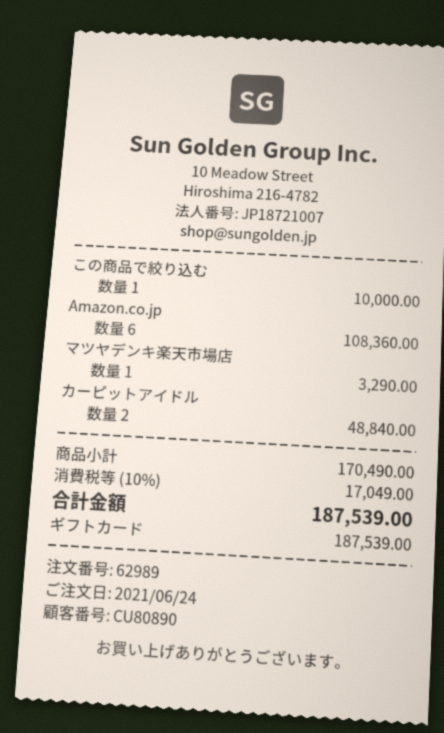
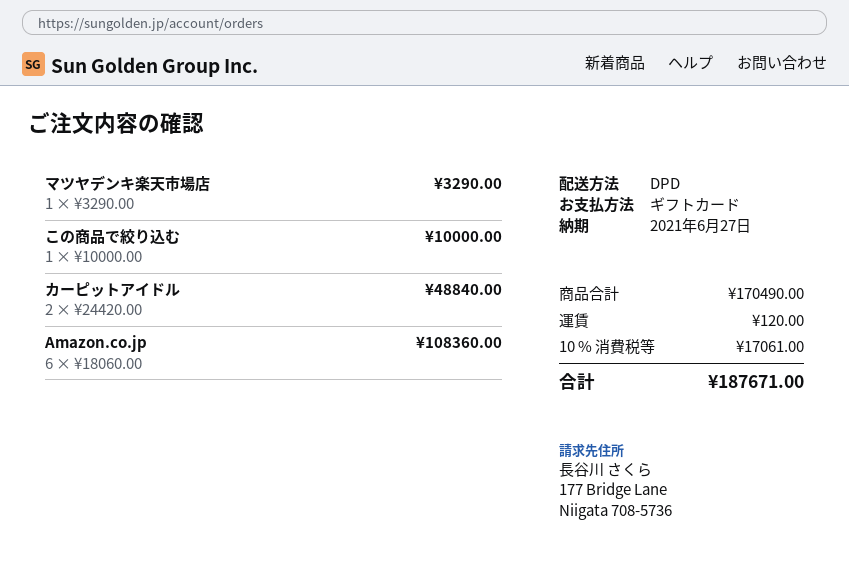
shipping: none -> 120.00
tax: 10% = 17049.00 -> 10% = 17061.00
total: 187539.00 -> 187671.00

